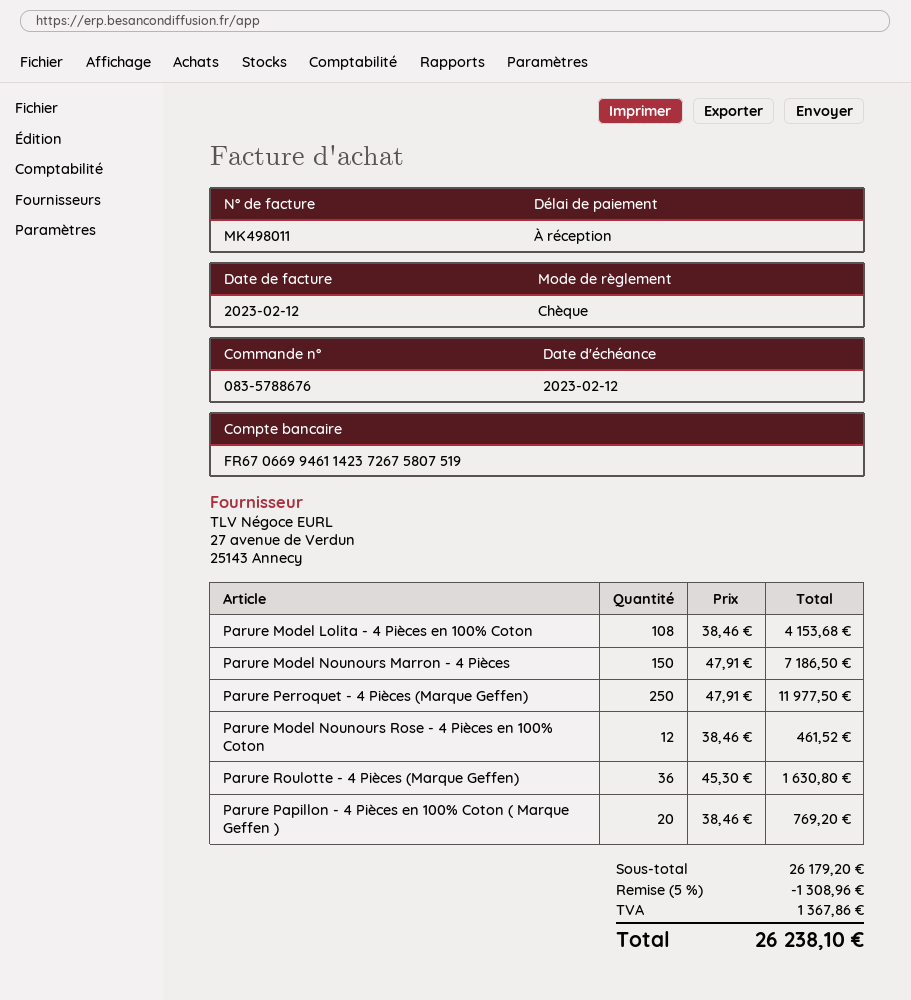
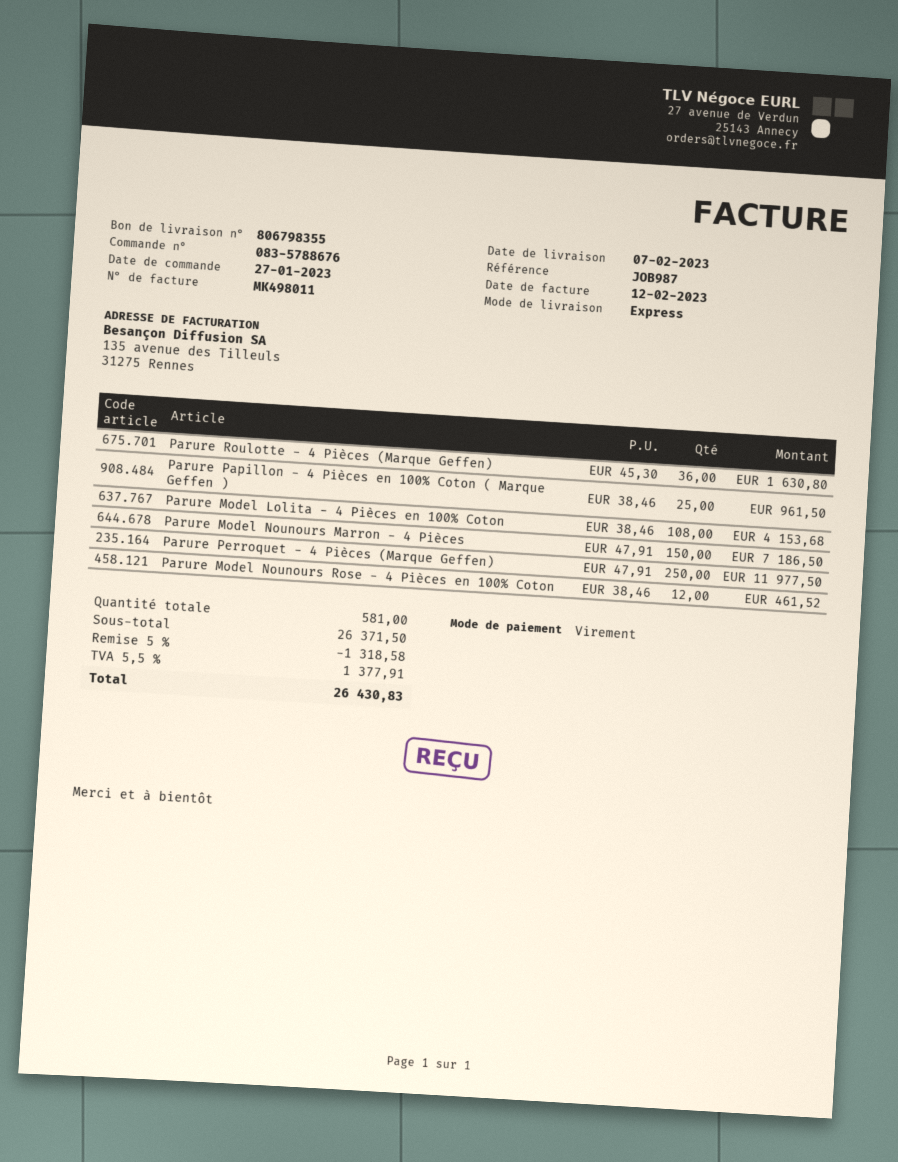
payment method: cheque -> bank transfer
Parure Papillon - 4 Pièces en 100% Coton ( Marque Geffen ): 20 x 38.46 = 769.20 -> 25 x 38.46 = 961.50
subtotal: 26179.20 -> 26371.50
discount: 5% = 1308.96 -> 5% = 1318.58
tax: 1367.86 -> 1377.91
total: 26238.10 -> 26430.83

